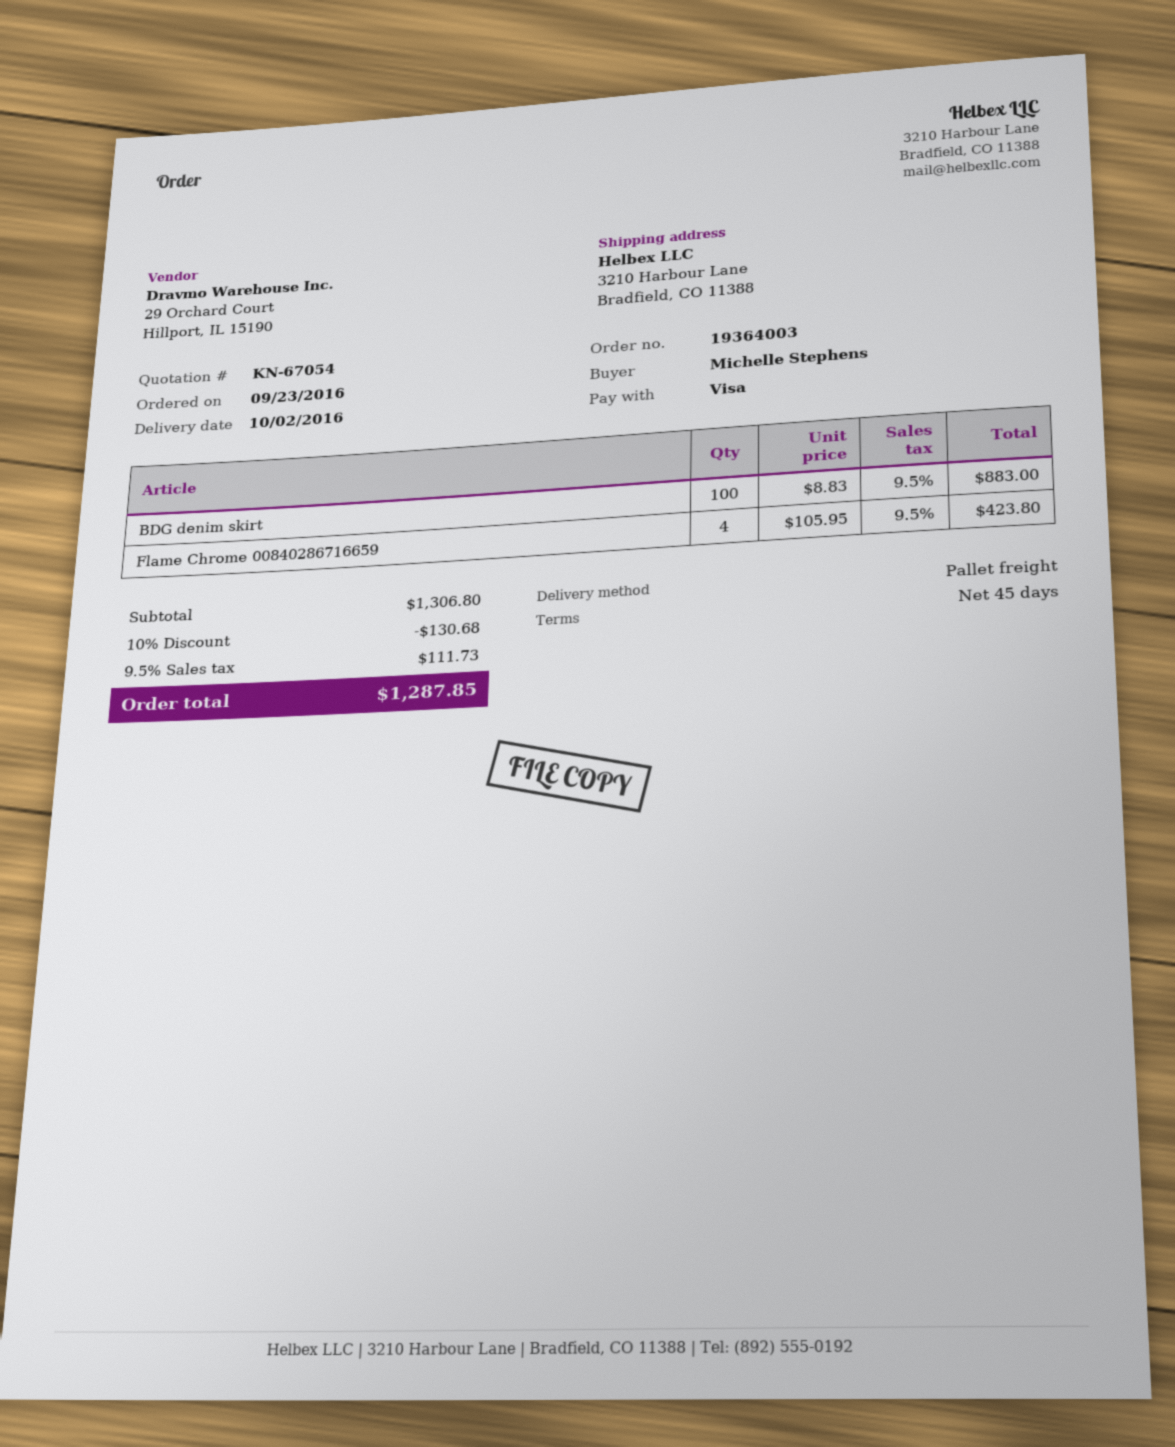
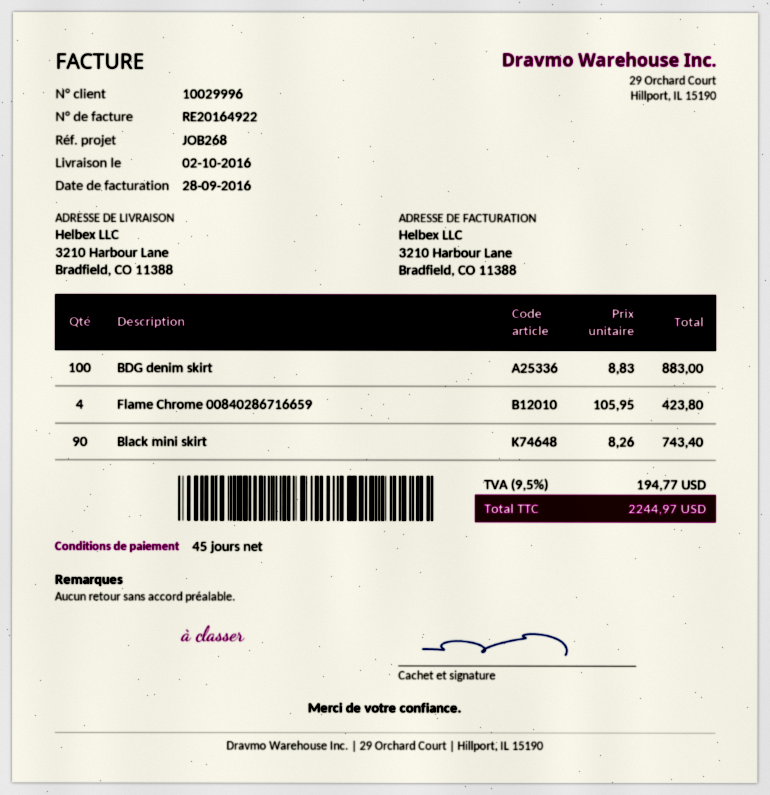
Black mini skirt: none -> 90 x 8.26 = 743.40
discount: 10% = 130.68 -> none
tax: 9.5% = 111.73 -> 9.5% = 194.77
total: 1287.85 -> 2244.97

